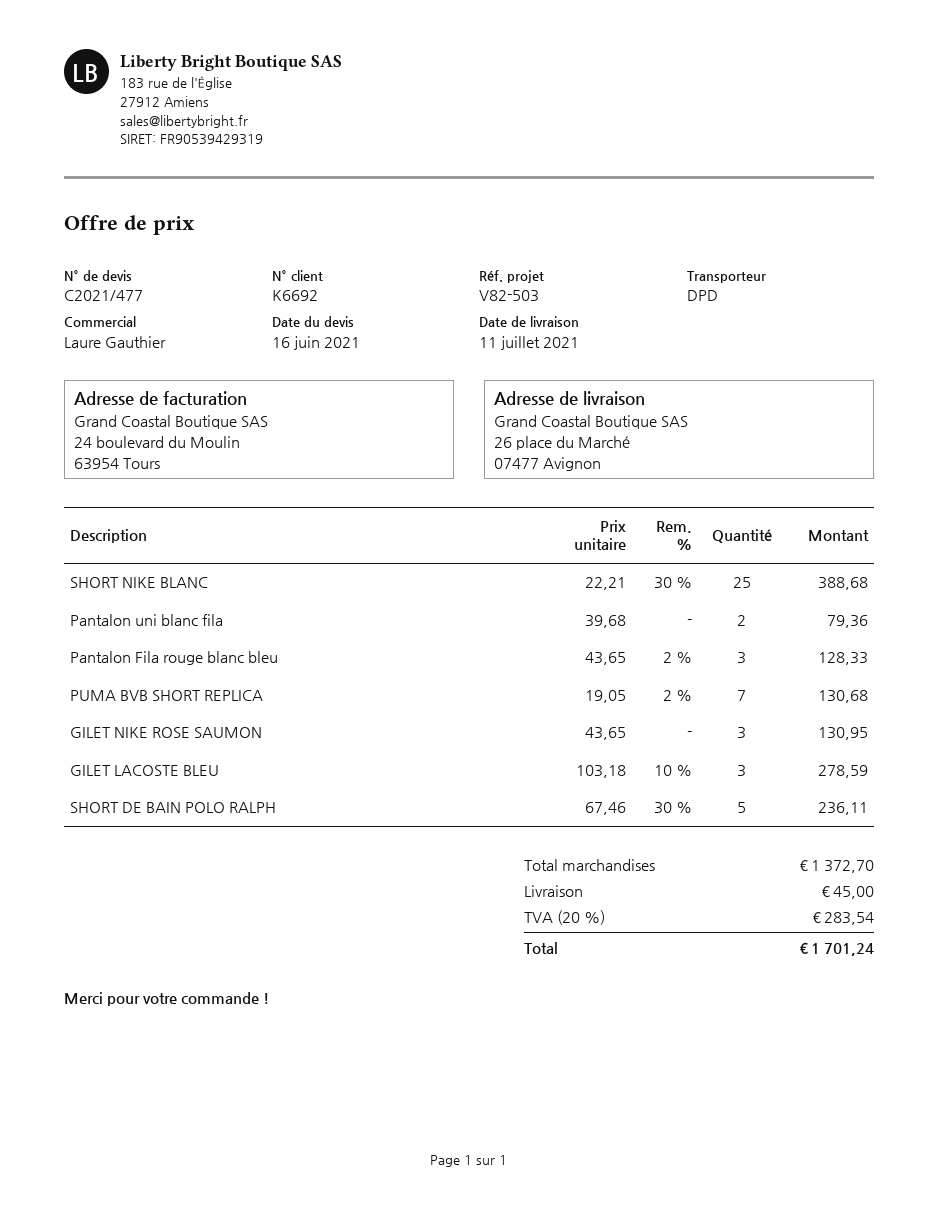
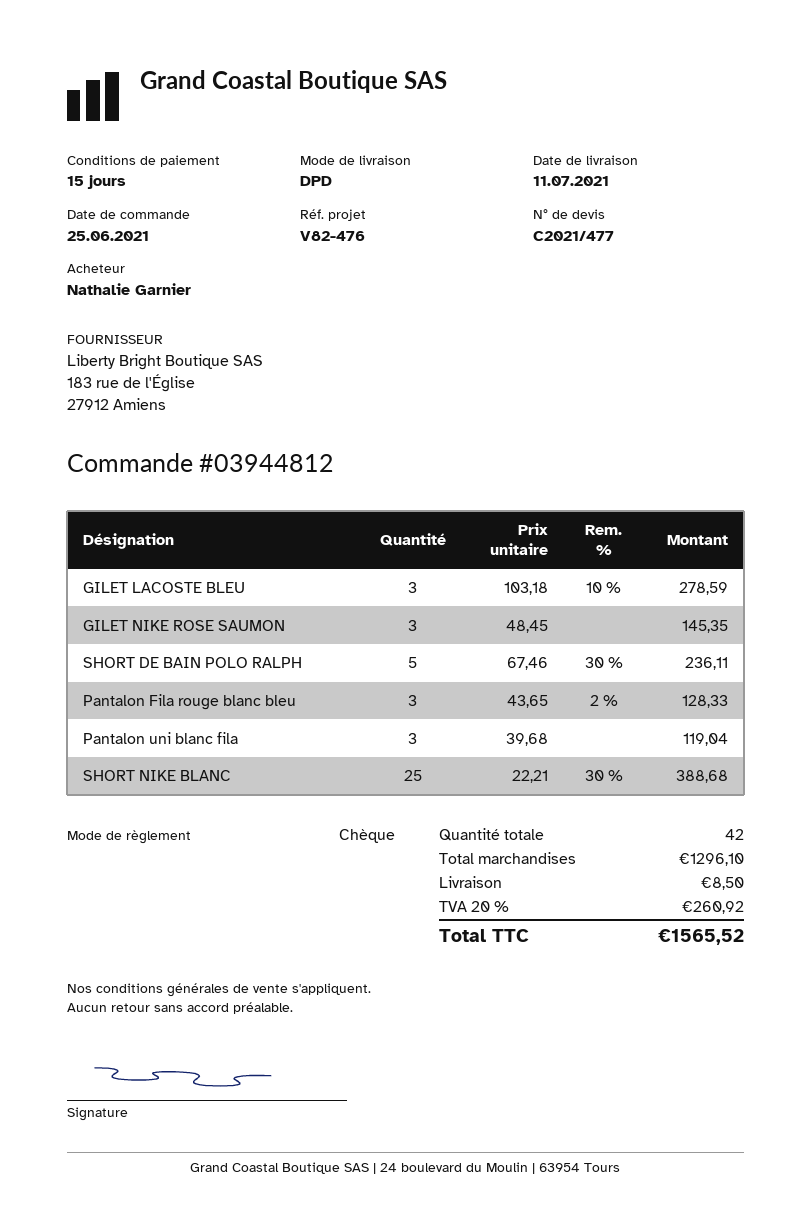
reference: V82-503 -> V82-476
Pantalon uni blanc fila: 2 x 39.68 = 79.36 -> 3 x 39.68 = 119.04
PUMA BVB SHORT REPLICA: 7 x 19.05 - 2% = 130.68 -> none
GILET NIKE ROSE SAUMON: 3 x 43.65 = 130.95 -> 3 x 48.45 = 145.35
subtotal: 1372.70 -> 1296.10
shipping: 45.00 -> 8.50
tax: 20% = 283.54 -> 20% = 260.92
total: 1701.24 -> 1565.52

